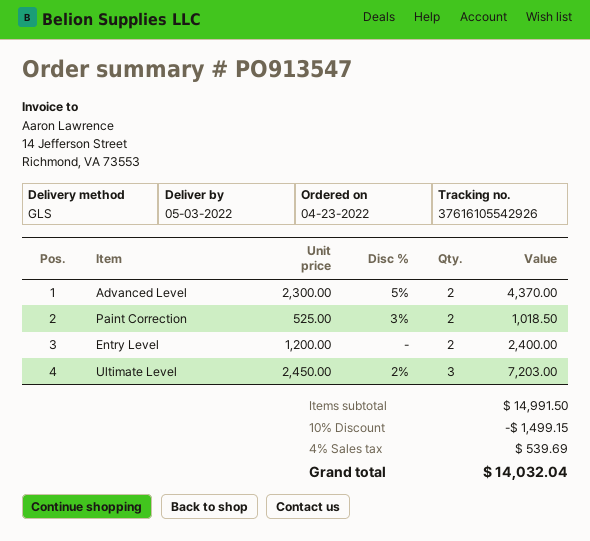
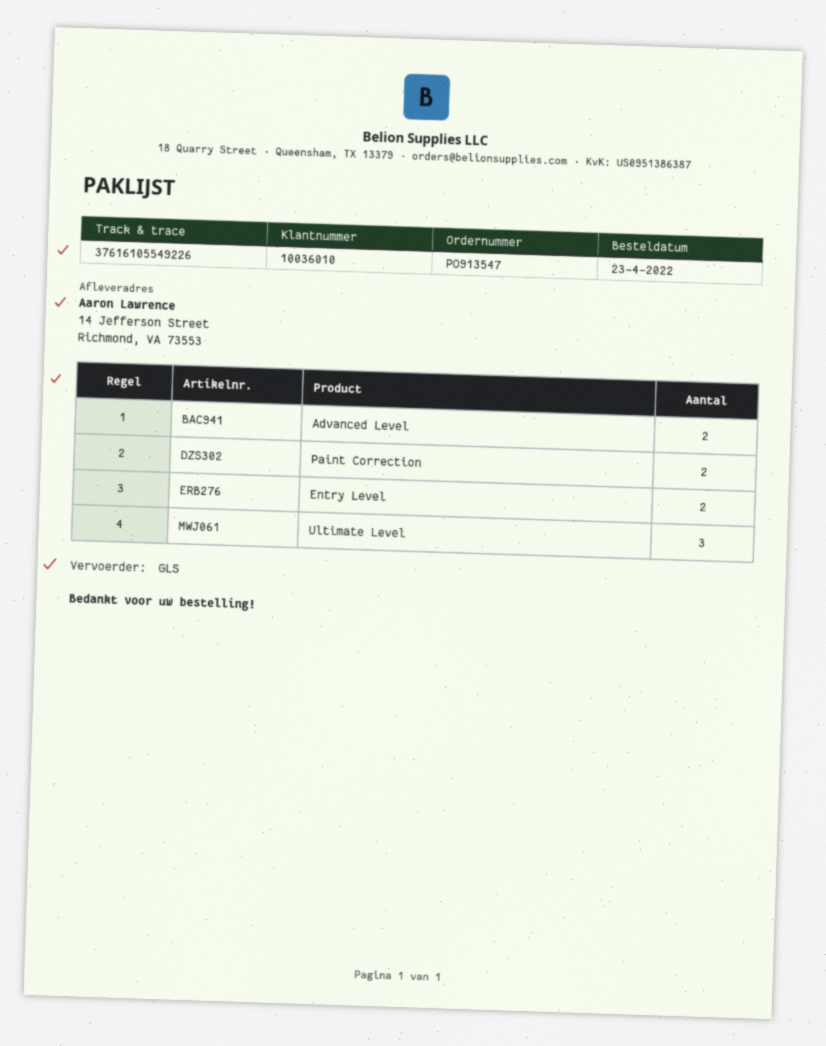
tracking number: 37616105542926 -> 37616105549226

